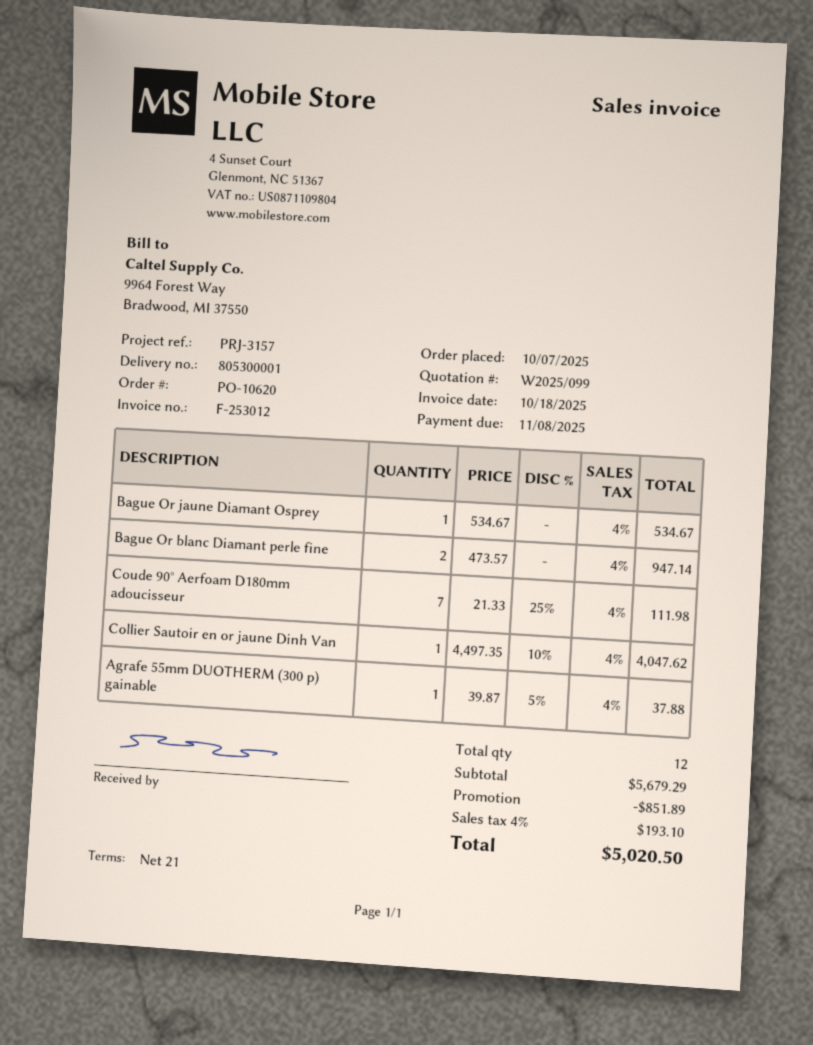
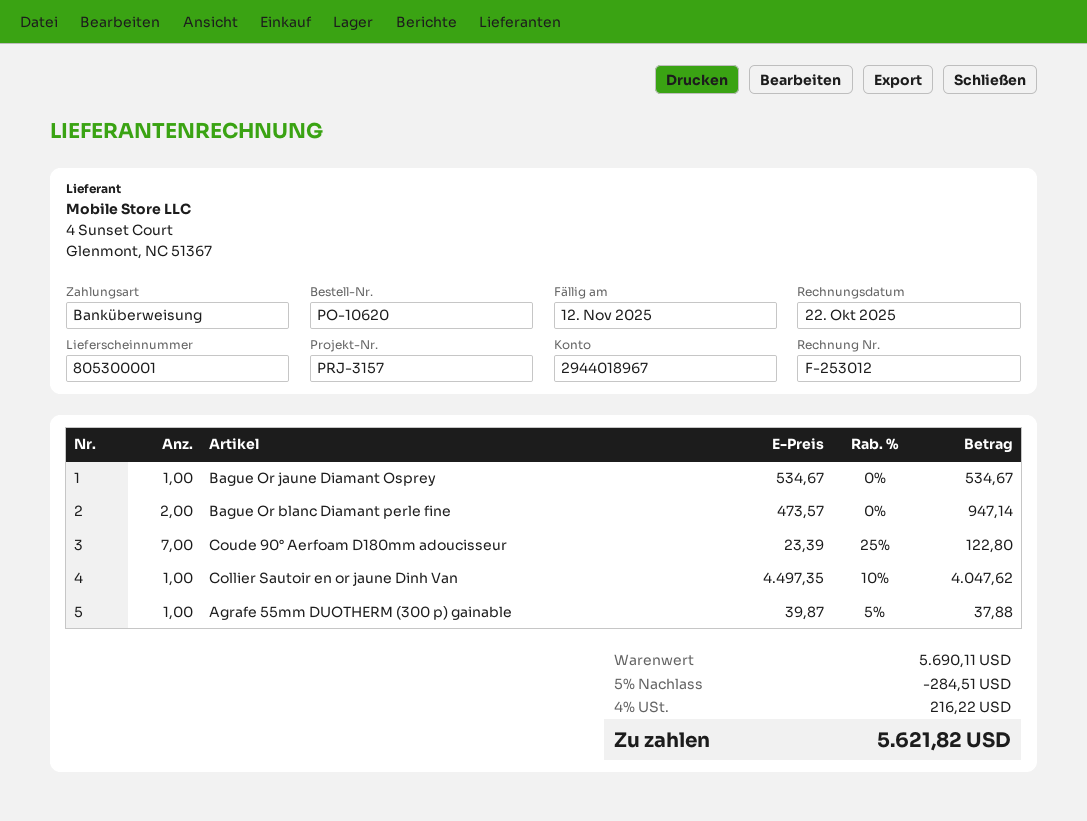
invoice date: 2025-10-18 -> 2025-10-22
due date: 2025-11-08 -> 2025-11-12
Coude 90° Aerfoam D180mm adoucisseur: 7 x 21.33 - 25% = 111.98 -> 7 x 23.39 - 25% = 122.80
subtotal: 5679.29 -> 5690.11
discount: 851.89 -> 284.51
tax: 4% = 193.10 -> 4% = 216.22
total: 5020.50 -> 5621.82

